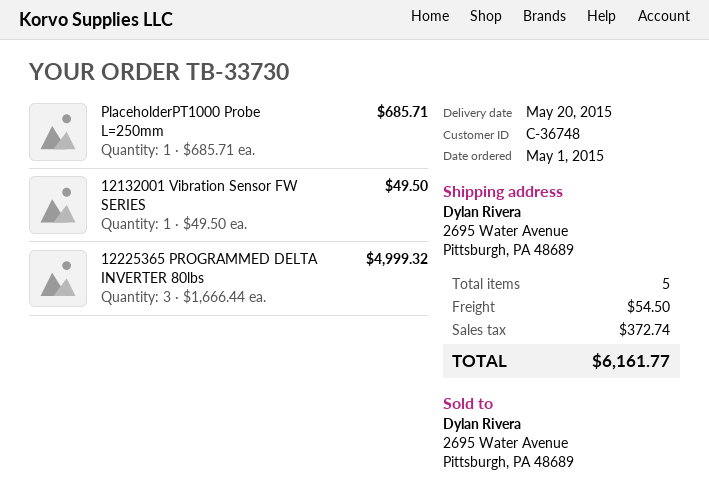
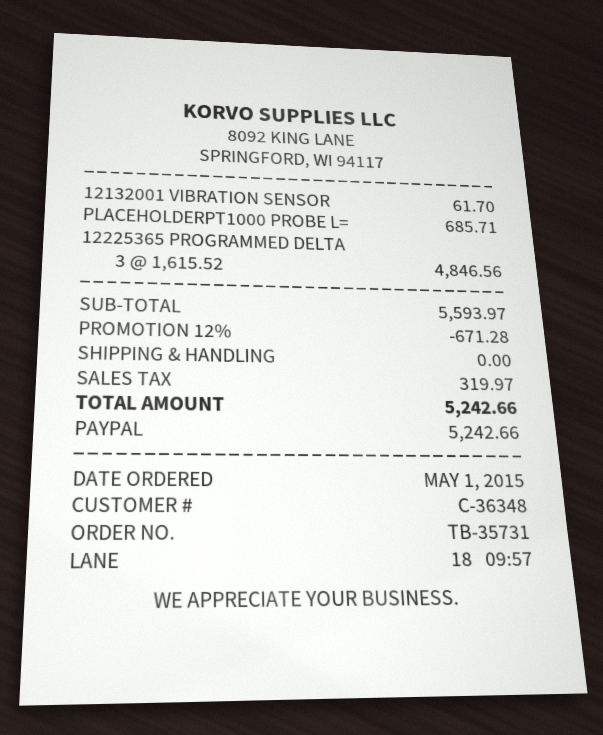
order number: TB-33730 -> TB-35731
customer number: C-36748 -> C-36348
12132001 Vibration Sensor FW SERIES: 1 x 49.50 = 49.50 -> 1 x 61.70 = 61.70
12225365 PROGRAMMED DELTA INVERTER 80lbs: 3 x 1666.44 = 4999.32 -> 3 x 1615.52 = 4846.56
discount: none -> 12% = 671.28
shipping: 54.50 -> 0.00
tax: 372.74 -> 319.97
total: 6161.77 -> 5242.66

